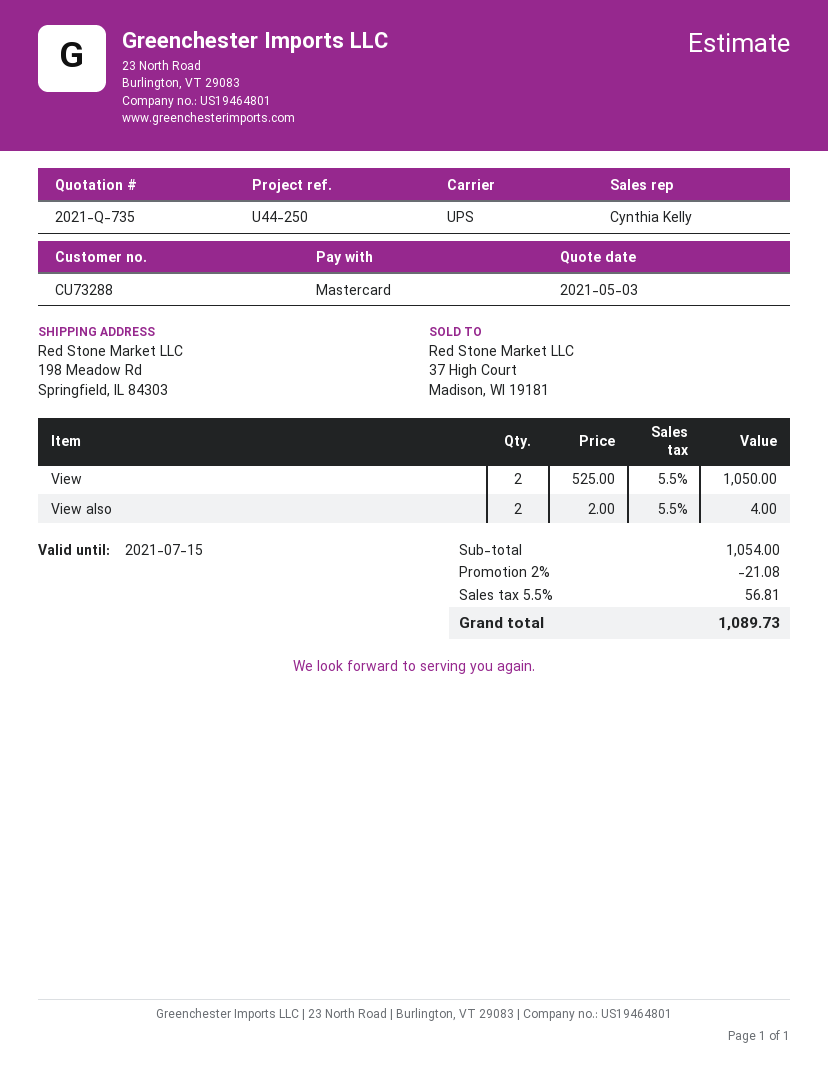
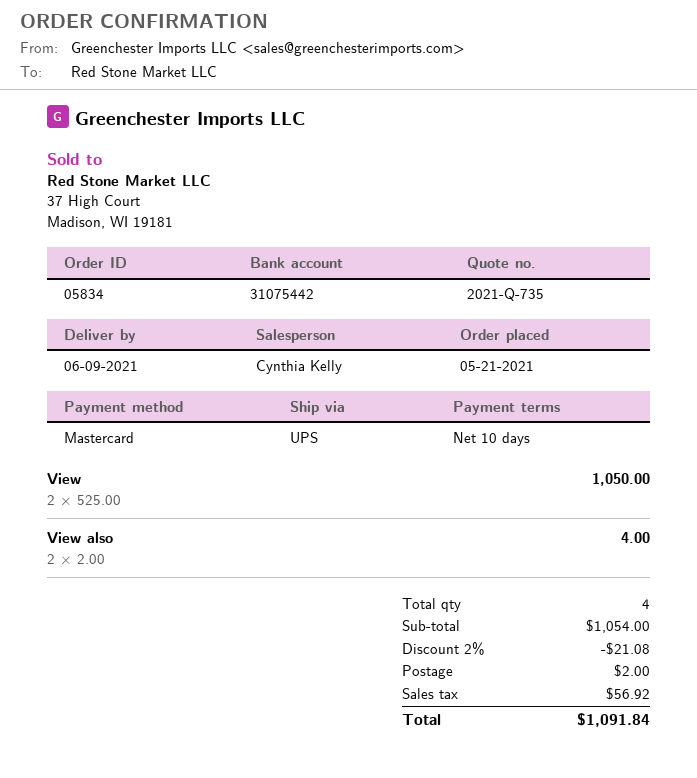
shipping: none -> 2.00
tax: 56.81 -> 56.92
total: 1089.73 -> 1091.84

